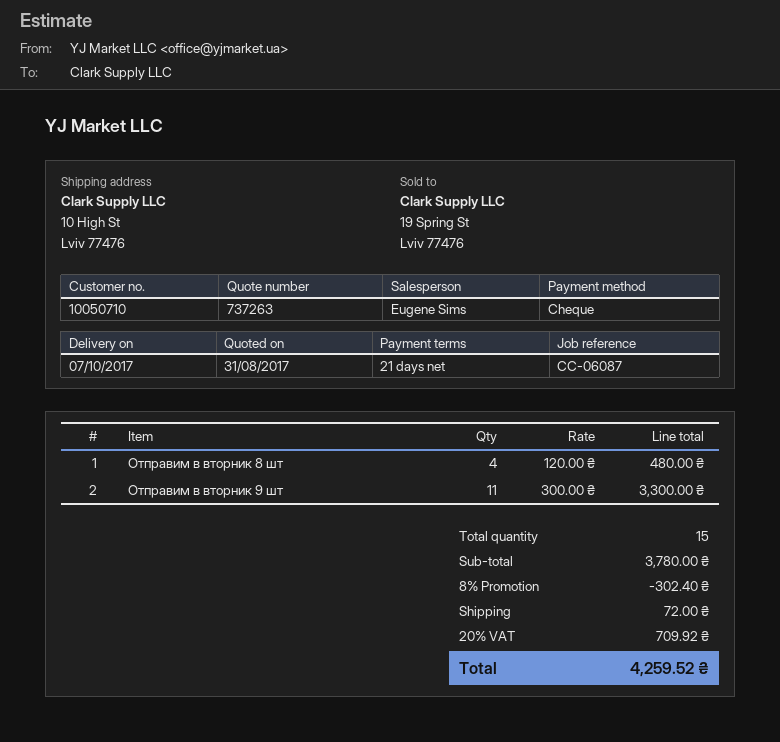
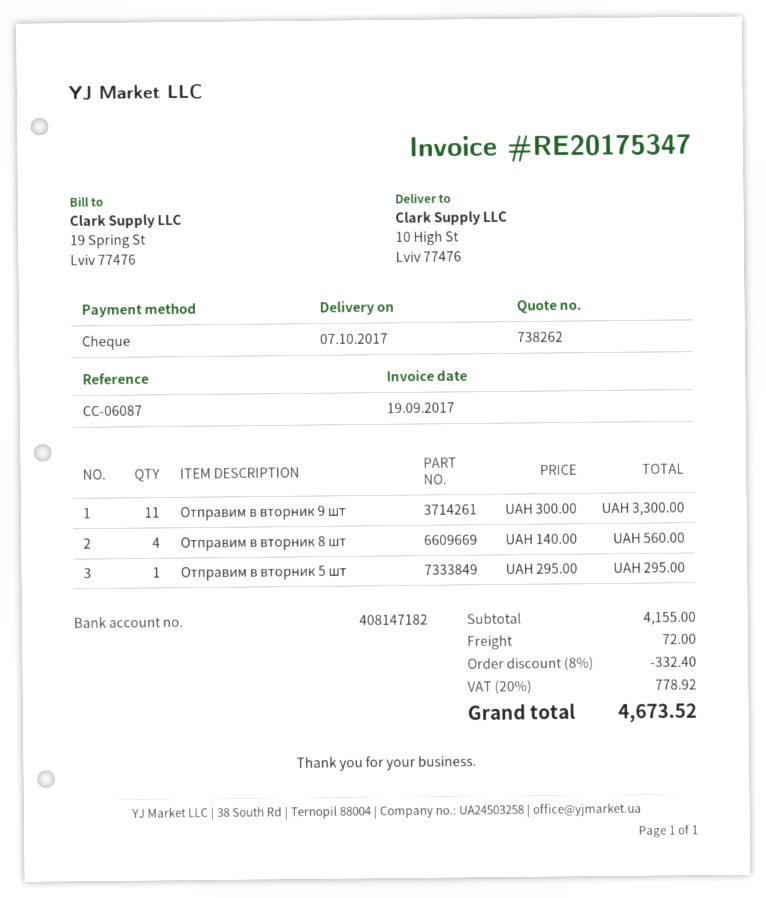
quote number: 737263 -> 738262
Отправим в вторник 8 шт: 4 x 120.00 = 480.00 -> 4 x 140.00 = 560.00
Отправим в вторник 5 шт: none -> 1 x 295.00 = 295.00
subtotal: 3780.00 -> 4155.00
discount: 8% = 302.40 -> 8% = 332.40
tax: 20% = 709.92 -> 20% = 778.92
total: 4259.52 -> 4673.52

